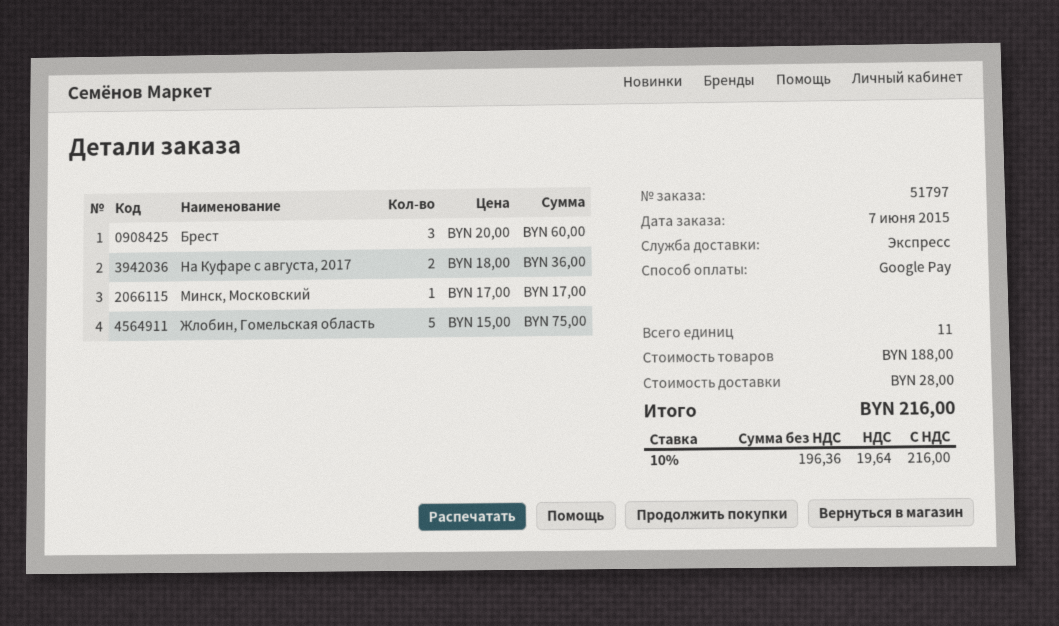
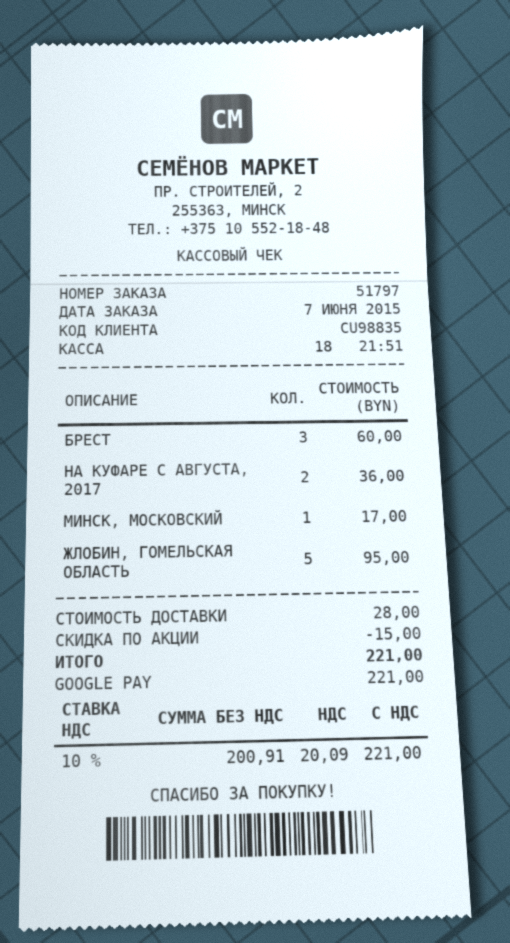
Жлобин, Гомельская область: 5 for 75.00 -> 5 for 95.00
discount: none -> 15.00
net: 196.36 -> 200.91
tax: 10% = 19.64 -> 10% = 20.09
total: 216.00 -> 221.00

